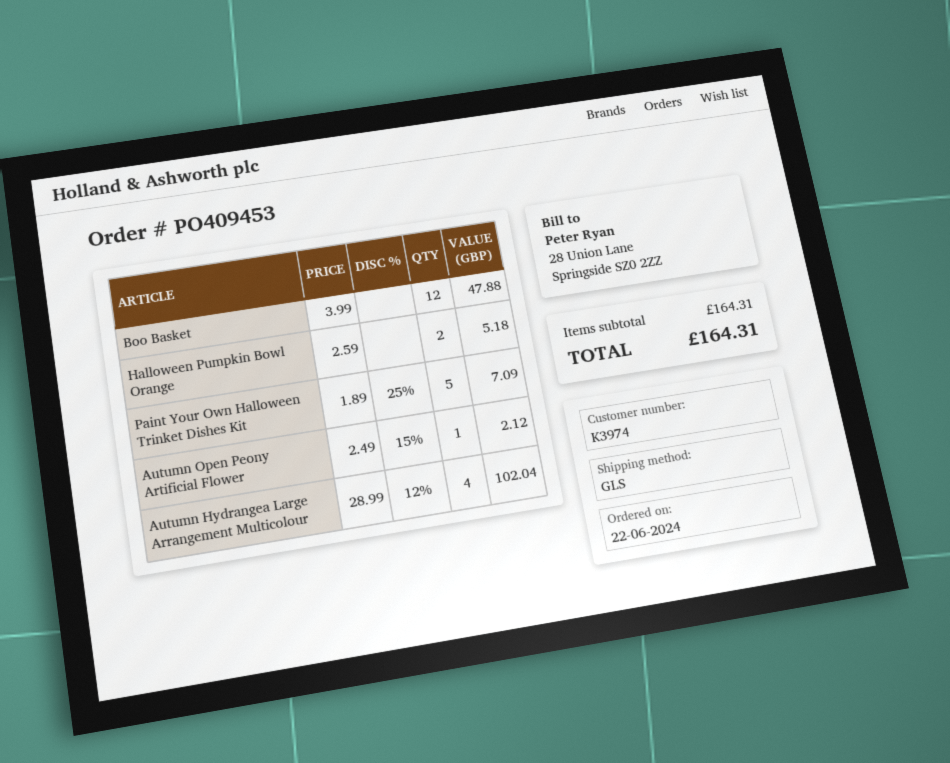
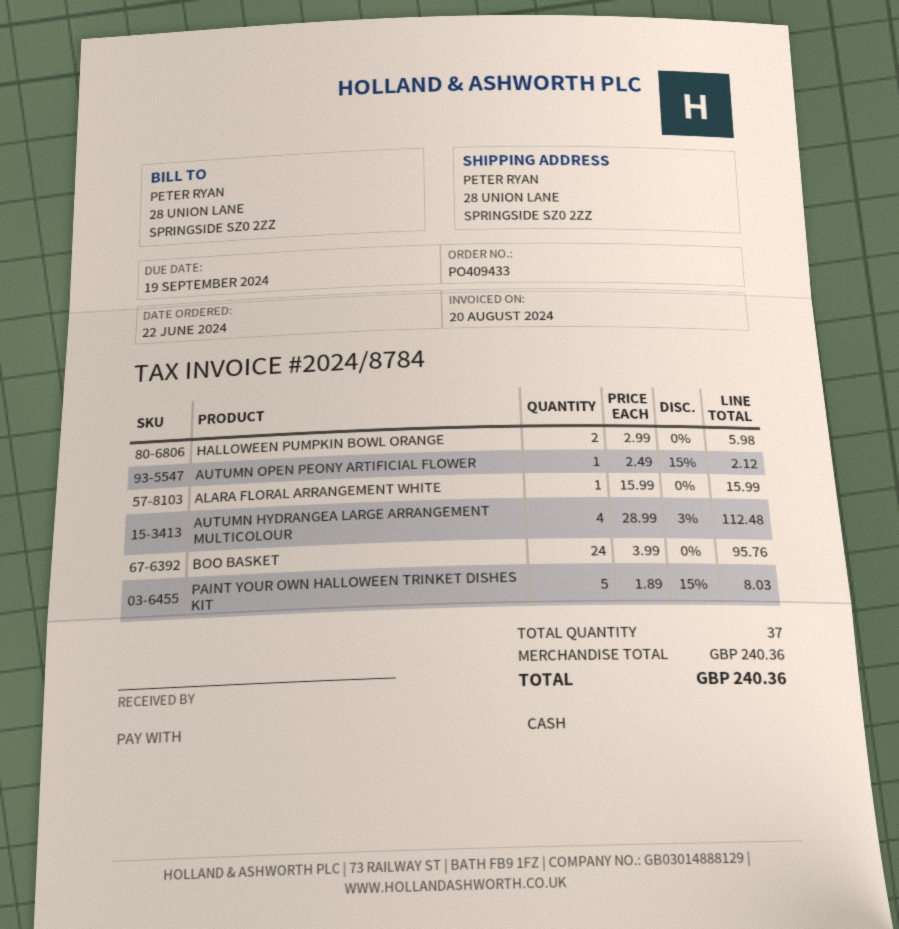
order number: PO409453 -> PO409433
Boo Basket: 12 x 3.99 = 47.88 -> 24 x 3.99 = 95.76
Halloween Pumpkin Bowl Orange: 2 x 2.59 = 5.18 -> 2 x 2.99 = 5.98
Paint Your Own Halloween Trinket Dishes Kit: 5 x 1.89 - 25% = 7.09 -> 5 x 1.89 - 15% = 8.03
Autumn Hydrangea Large Arrangement Multicolour: 4 x 28.99 - 12% = 102.04 -> 4 x 28.99 - 3% = 112.48
ALARA FLORAL ARRANGEMENT WHITE: none -> 1 x 15.99 = 15.99
subtotal: 164.31 -> 240.36
total: 164.31 -> 240.36

